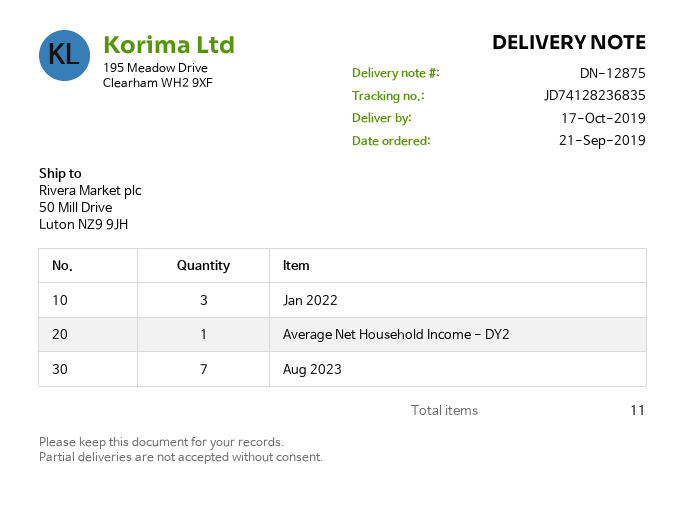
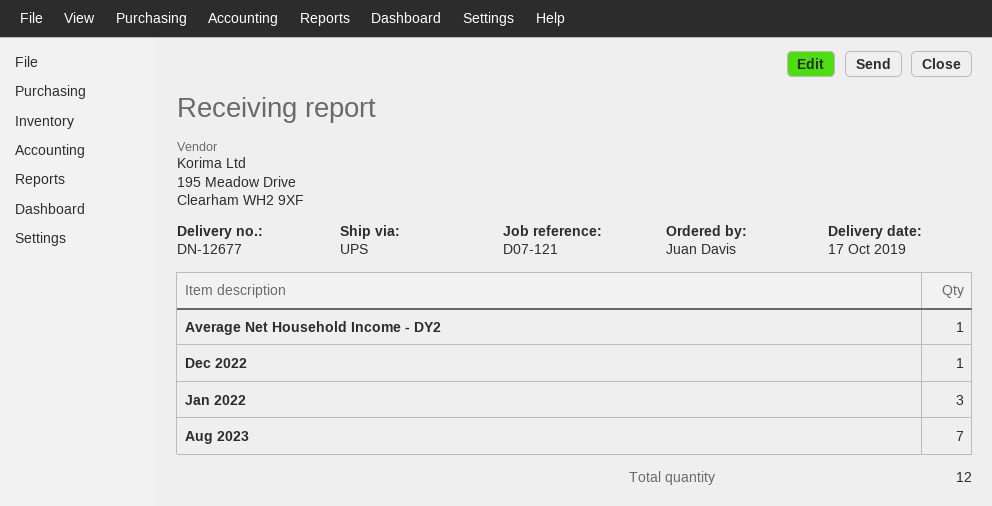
delivery note number: DN-12875 -> DN-12677
Dec 2022: none -> 1
total quantity: 11 -> 12

